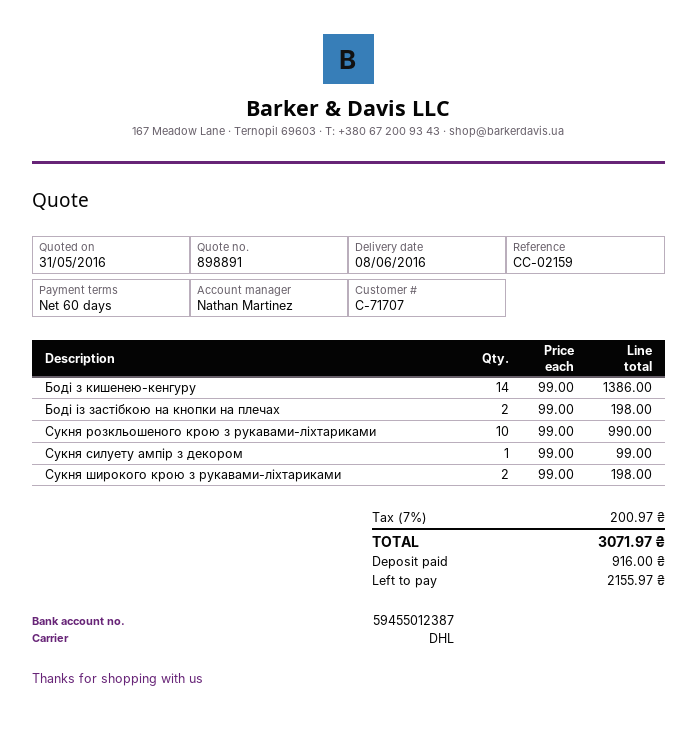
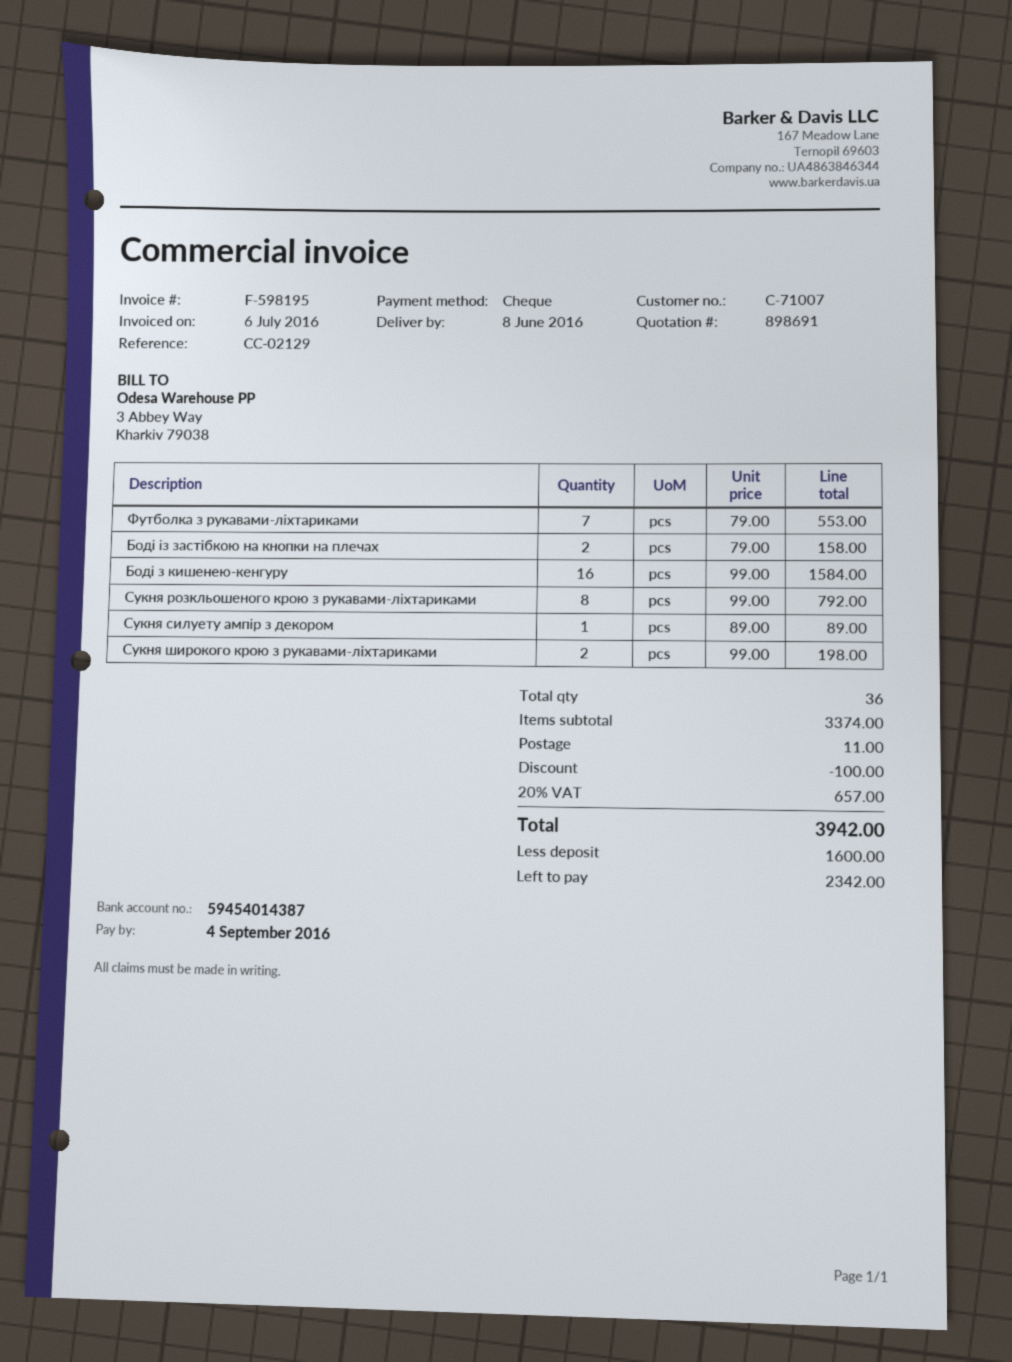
quote number: 898891 -> 898691
customer number: C-71707 -> C-71007
reference: CC-02159 -> CC-02129
bank account: 59455012387 -> 59454014387
Боді з кишенею-кенгуру: 14 x 99.00 = 1386.00 -> 16 x 99.00 = 1584.00
Боді із застібкою на кнопки на плечах: 2 x 99.00 = 198.00 -> 2 x 79.00 = 158.00
Сукня розкльошеного крою з рукавами-ліхтариками: 10 x 99.00 = 990.00 -> 8 x 99.00 = 792.00
Сукня силуету ампір з декором: 1 x 99.00 = 99.00 -> 1 x 89.00 = 89.00
Футболка з рукавами-ліхтариками: none -> 7 x 79.00 = 553.00
discount: none -> 100.00
shipping: none -> 11.00
tax: 7% = 200.97 -> 20% = 657.00
total: 3071.97 -> 3942.00
deposit: 916.00 -> 1600.00
balance: 2155.97 -> 2342.00

